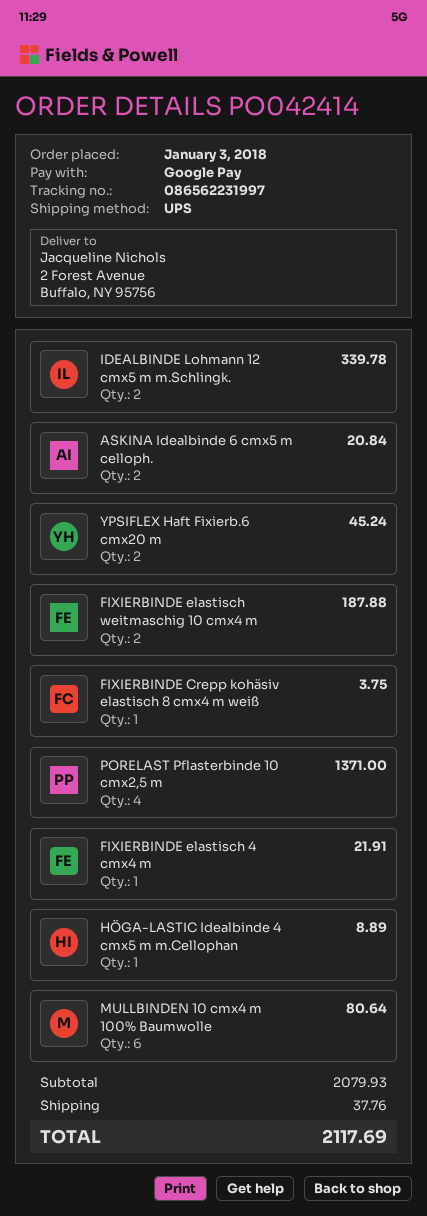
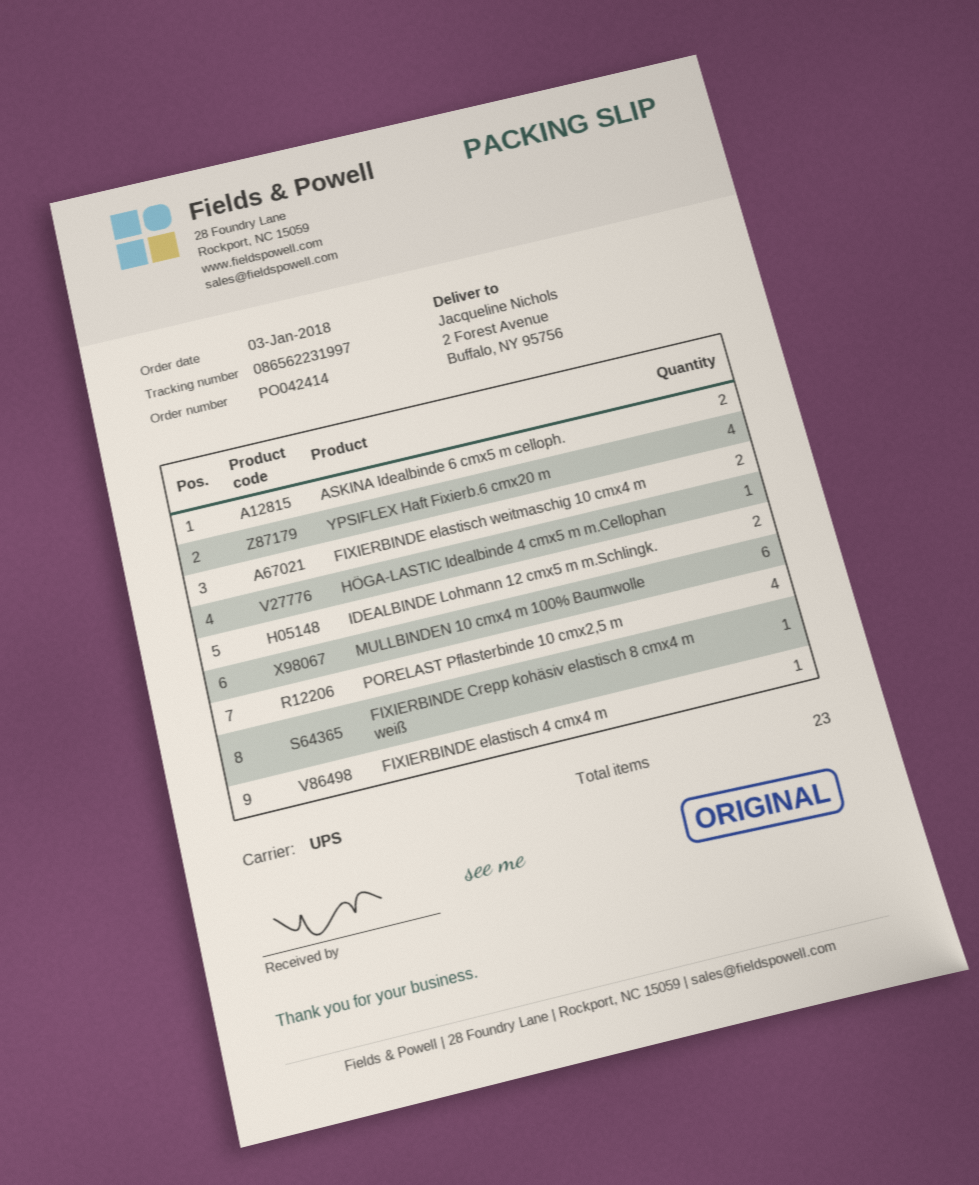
YPSIFLEX Haft Fixierb.6 cmx20 m: 2 -> 4

